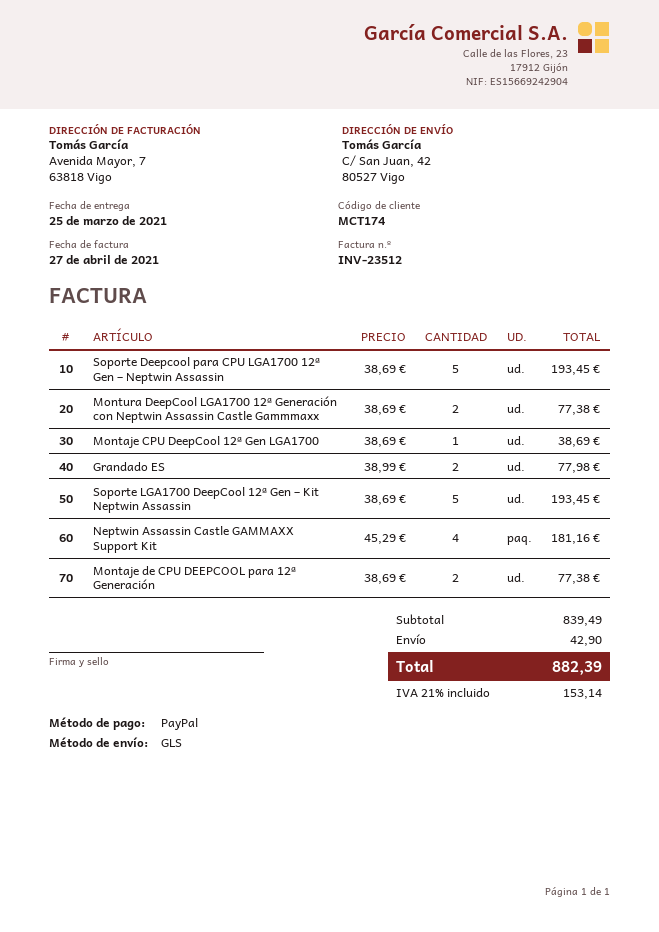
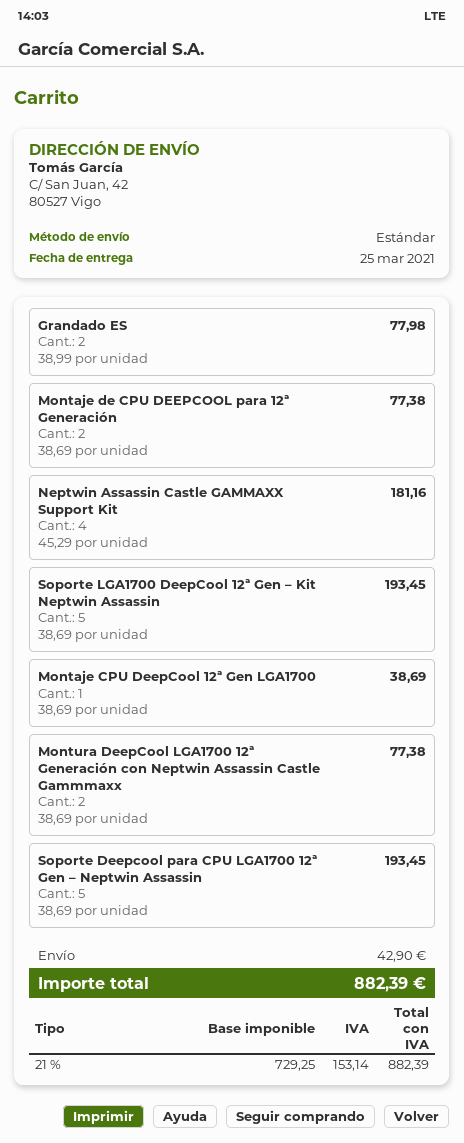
shipping method: GLS -> standard

